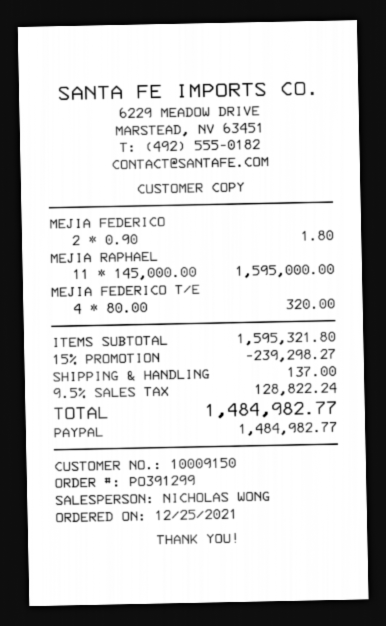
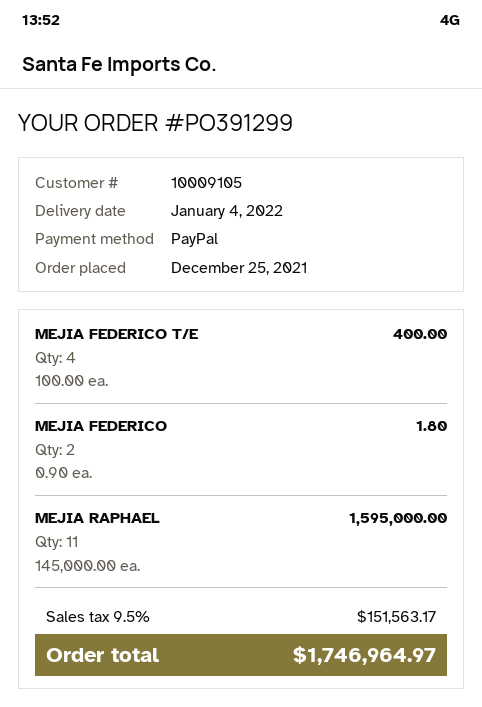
customer number: 10009150 -> 10009105
MEJIA FEDERICO T/E: 4 x 80.00 = 320.00 -> 4 x 100.00 = 400.00
discount: 15% = 239298.27 -> none
shipping: 137.00 -> none
tax: 9.5% = 128822.24 -> 9.5% = 151563.17
total: 1484982.77 -> 1746964.97

